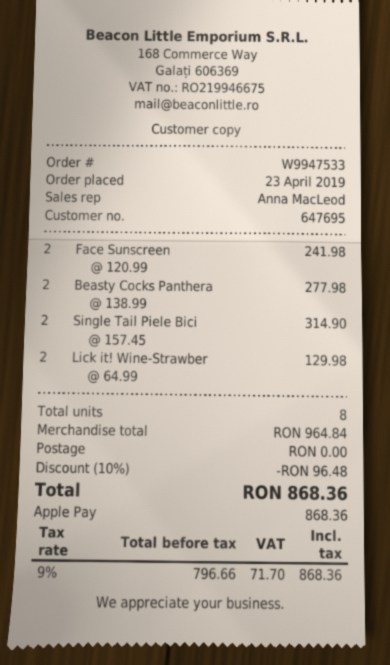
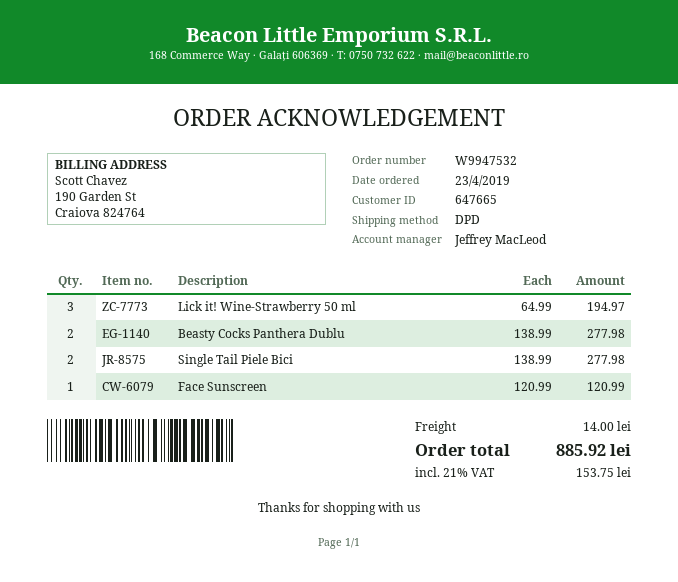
order number: W9947533 -> W9947532
customer number: 647695 -> 647665
sales rep: Anna MacLeod -> Jeffrey MacLeod
Face Sunscreen: 2 x 120.99 = 241.98 -> 1 x 120.99 = 120.99
Single Tail Piele Bici: 2 x 157.45 = 314.90 -> 2 x 138.99 = 277.98
Lick it! Wine-Strawber: 2 x 64.99 = 129.98 -> 3 x 64.99 = 194.97
discount: 10% = 96.48 -> none
shipping: 0.00 -> 14.00
tax: 9% = 71.70 -> 21% = 153.75
total: 868.36 -> 885.92

